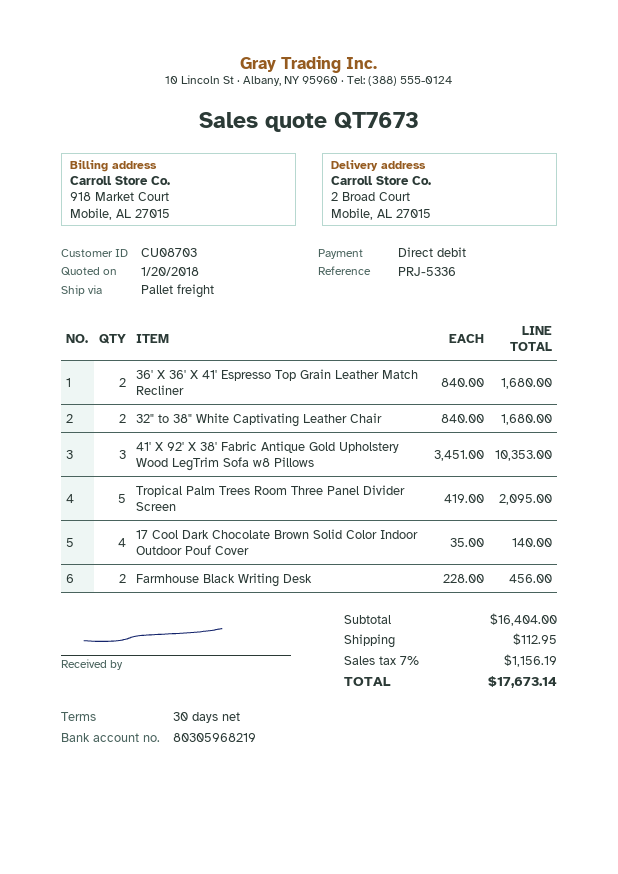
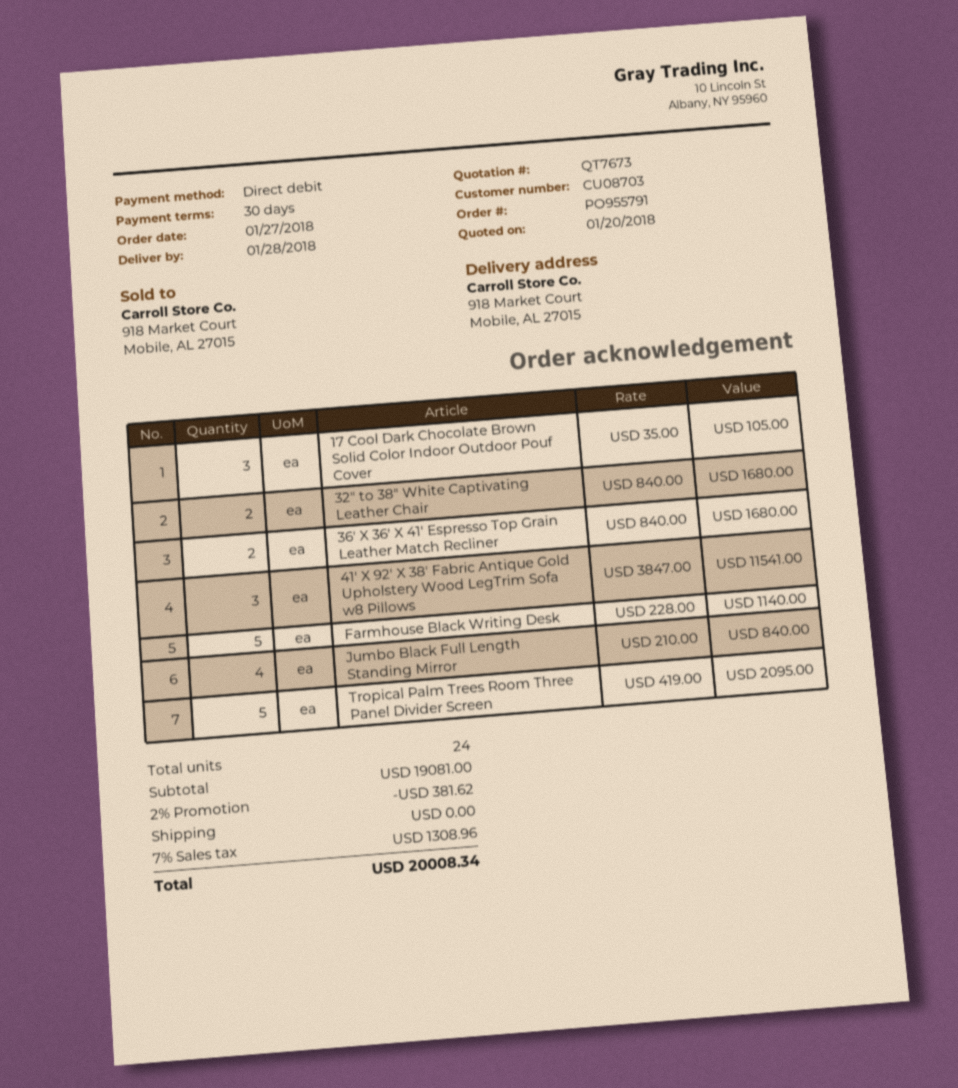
ship to: 2 Broad Court, Mobile, AL 27015 -> 918 Market Court, Mobile, AL 27015
41' X 92' X 38' Fabric Antique Gold Upholstery Wood LegTrim Sofa w8 Pillows: 3 x 3451.00 = 10353.00 -> 3 x 3847.00 = 11541.00
17 Cool Dark Chocolate Brown Solid Color Indoor Outdoor Pouf Cover: 4 x 35.00 = 140.00 -> 3 x 35.00 = 105.00
Farmhouse Black Writing Desk: 2 x 228.00 = 456.00 -> 5 x 228.00 = 1140.00
Jumbo Black Full Length Standing Mirror: none -> 4 x 210.00 = 840.00
subtotal: 16404.00 -> 19081.00
discount: none -> 2% = 381.62
shipping: 112.95 -> 0.00
tax: 7% = 1156.19 -> 7% = 1308.96
total: 17673.14 -> 20008.34

